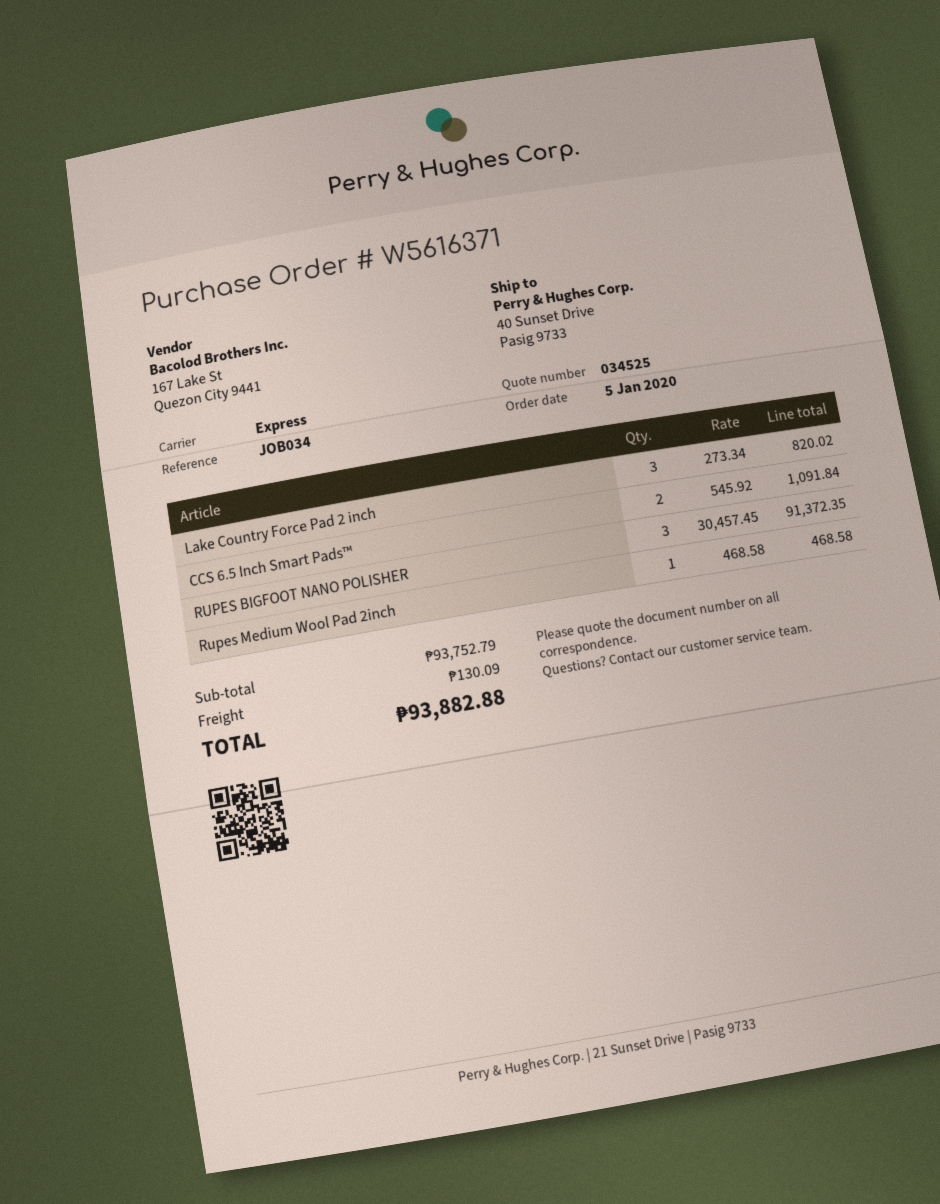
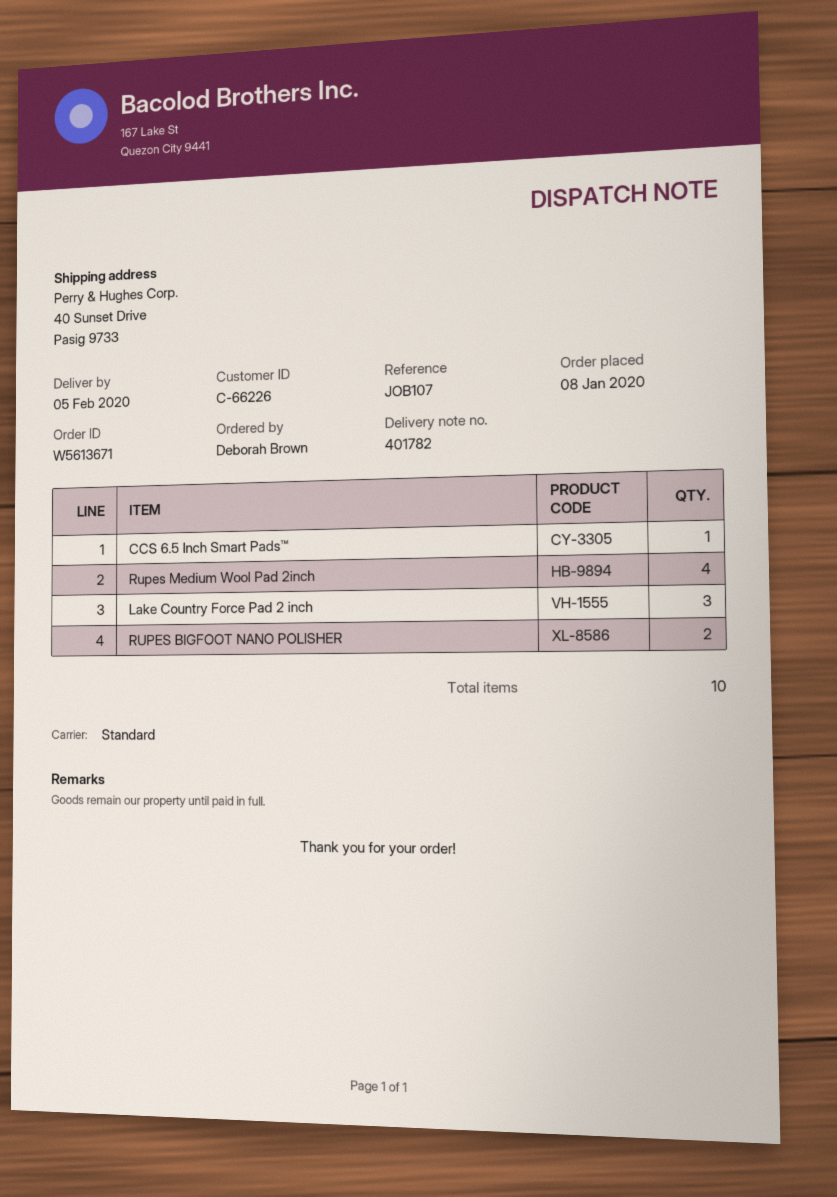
order number: W5616371 -> W5613671
order date: 2020-01-05 -> 2020-01-08
reference: JOB034 -> JOB107
shipping method: express -> standard
CCS 6.5 Inch Smart Pads™: 2 -> 1
RUPES BIGFOOT NANO POLISHER: 3 -> 2
Rupes Medium Wool Pad 2inch: 1 -> 4

